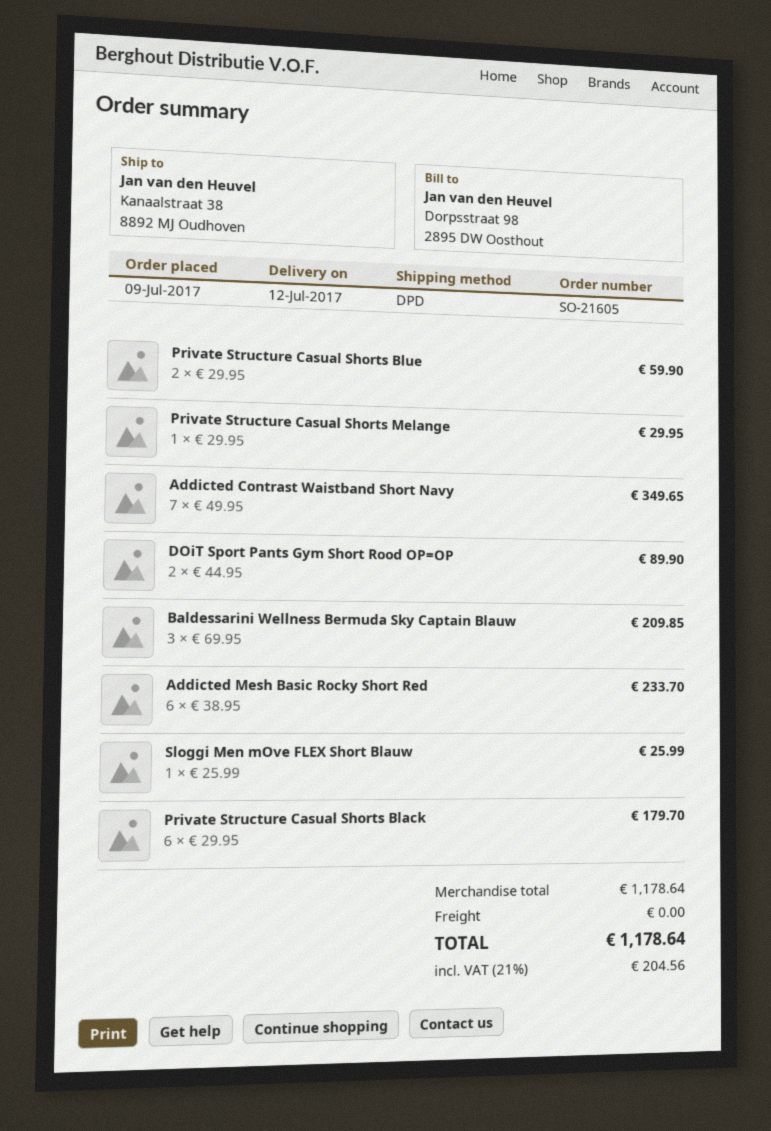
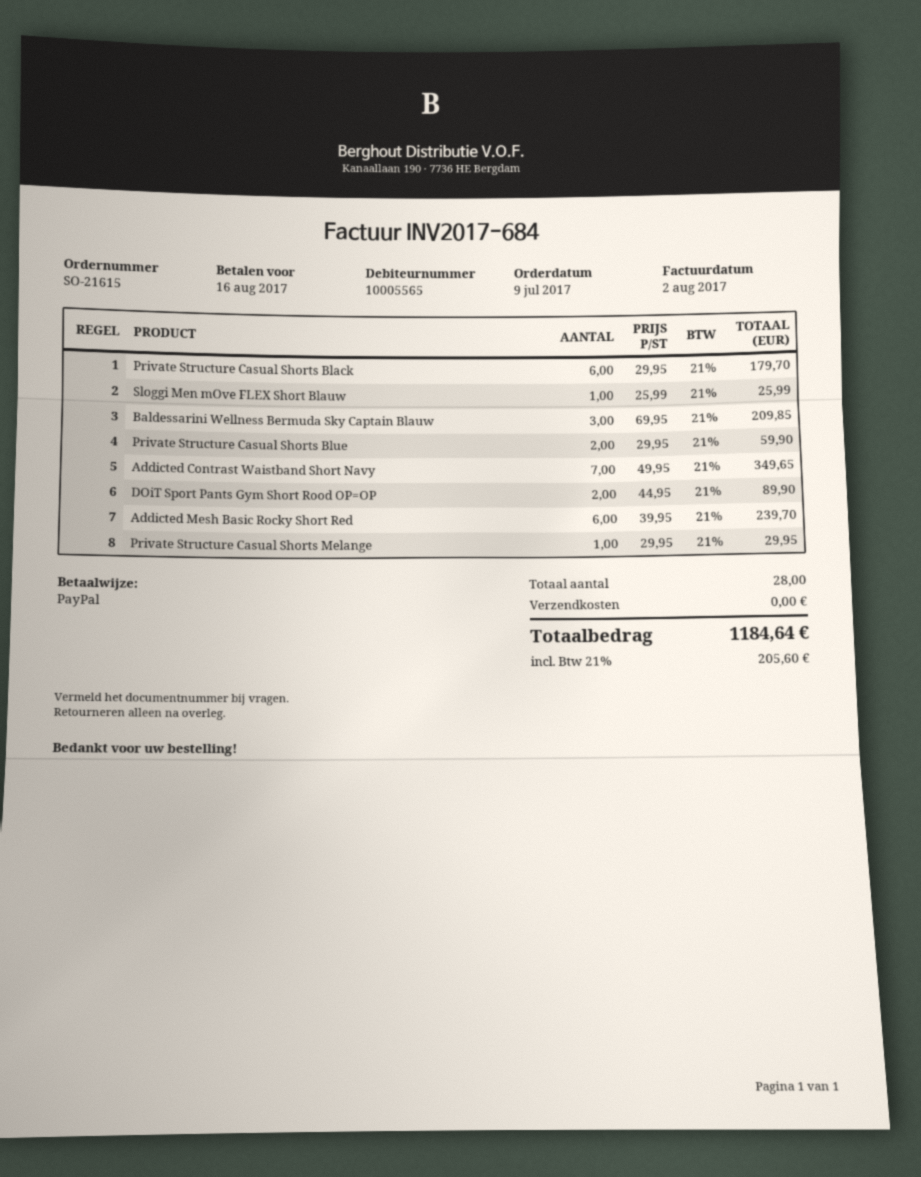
order number: SO-21605 -> SO-21615
Addicted Mesh Basic Rocky Short Red: 6 x 38.95 = 233.70 -> 6 x 39.95 = 239.70
tax: 21% = 204.56 -> 21% = 205.60
total: 1178.64 -> 1184.64

